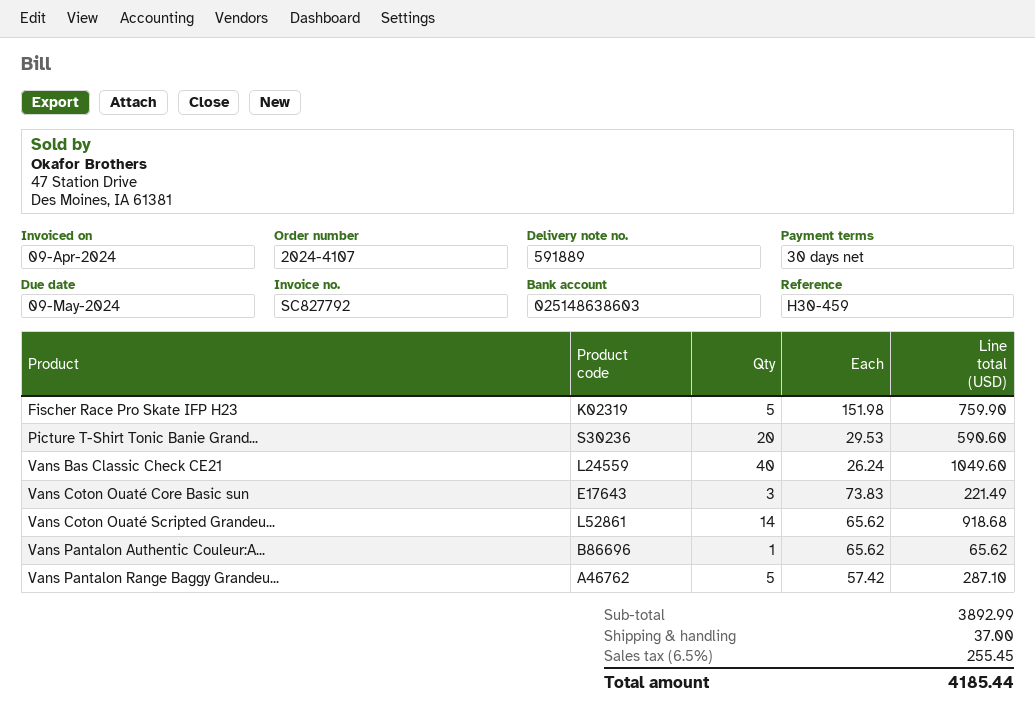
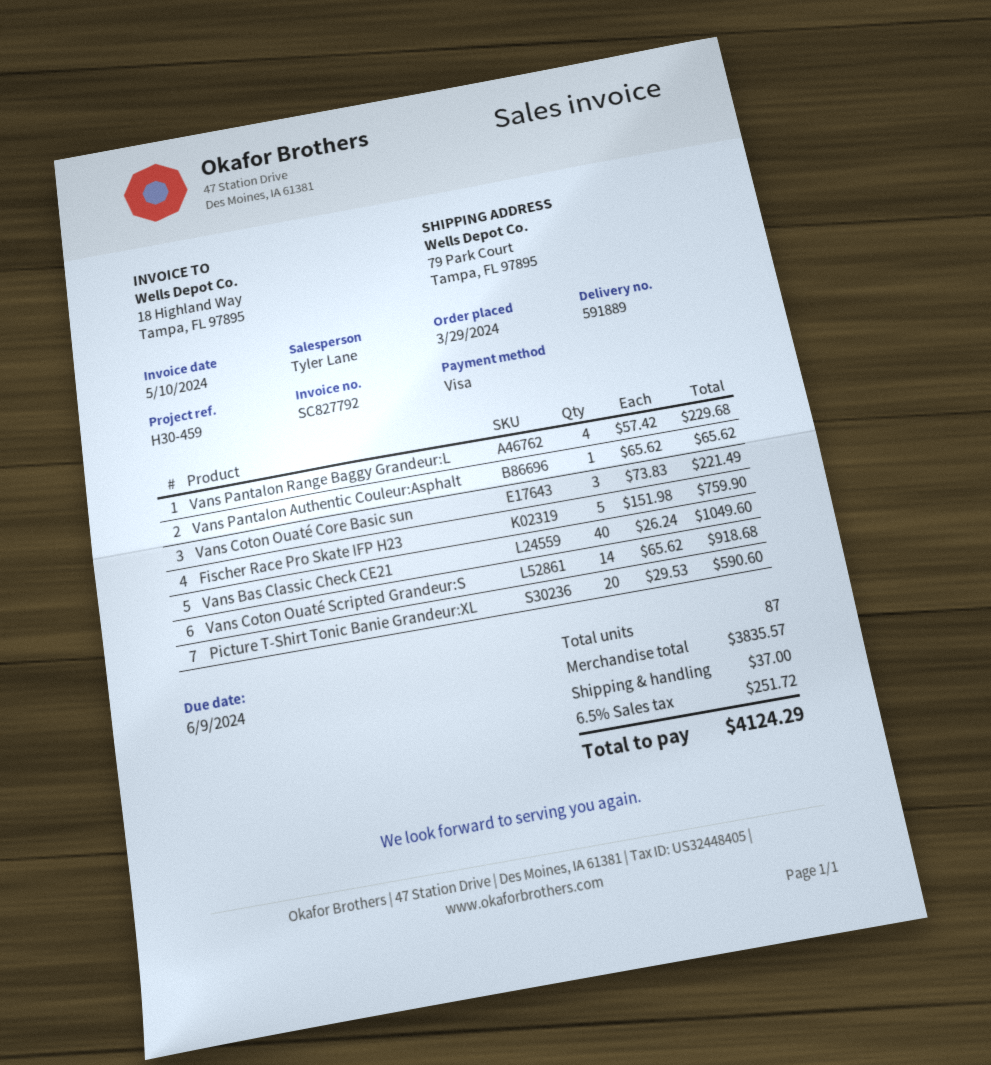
invoice date: 2024-04-09 -> 2024-05-10
due date: 2024-05-09 -> 2024-06-09
Vans Pantalon Range Baggy Grandeu...: 5 x 57.42 = 287.10 -> 4 x 57.42 = 229.68
subtotal: 3892.99 -> 3835.57
tax: 6.5% = 255.45 -> 6.5% = 251.72
total: 4185.44 -> 4124.29

